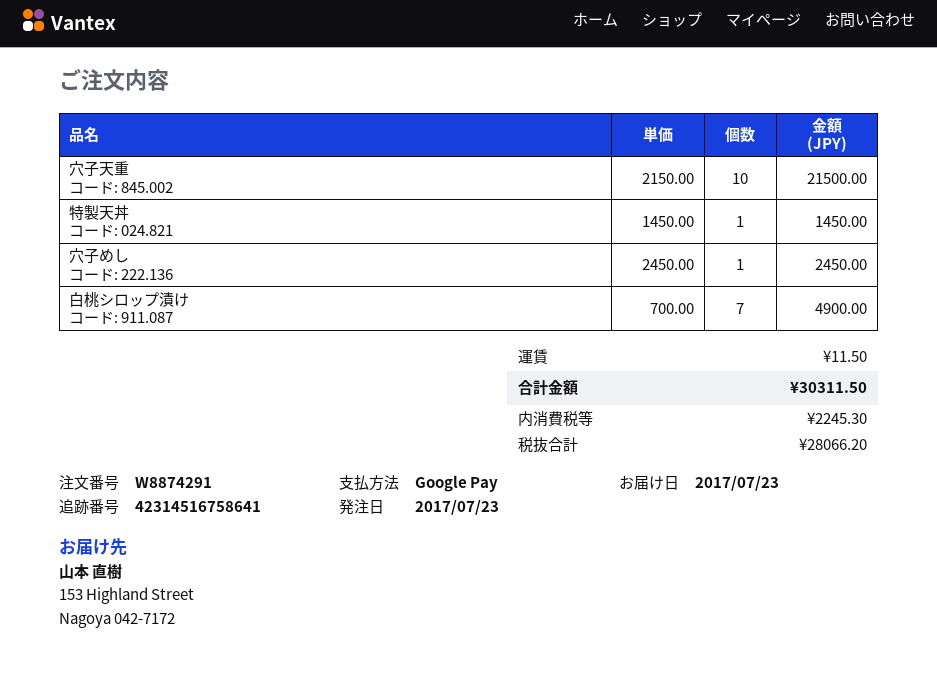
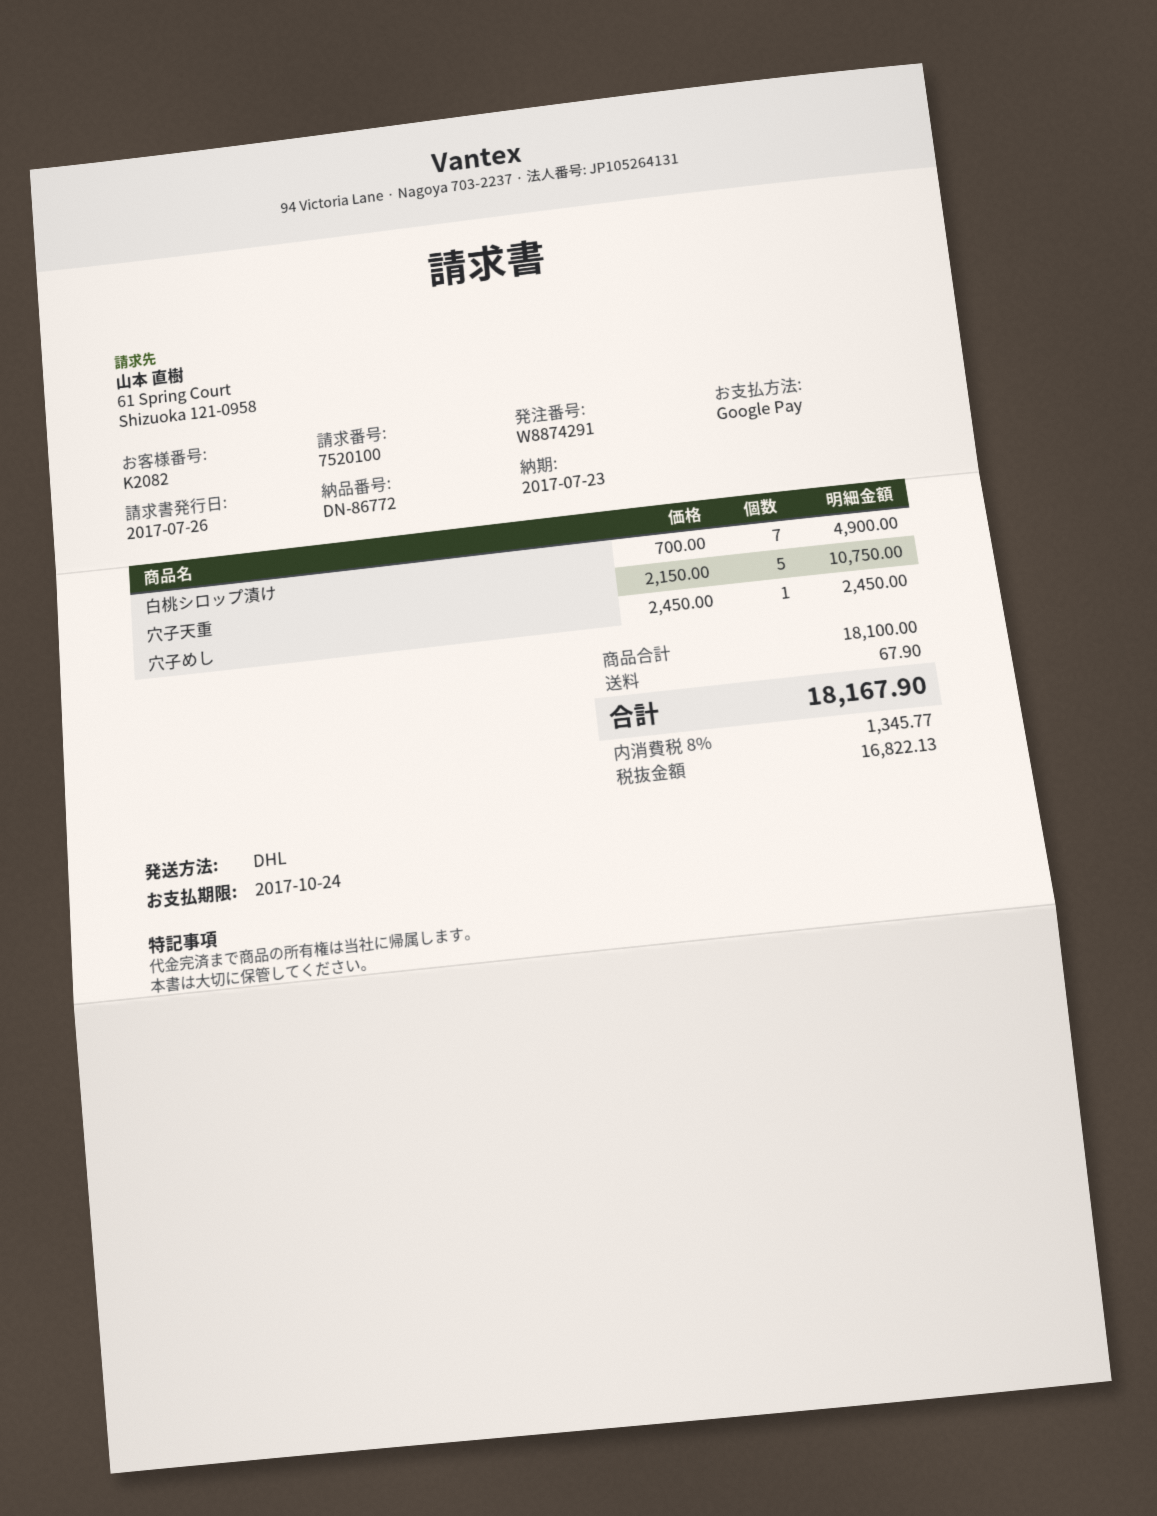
穴子天重: 10 x 2150.00 = 21500.00 -> 5 x 2150.00 = 10750.00
特製天丼: 1 x 1450.00 = 1450.00 -> none
shipping: 11.50 -> 67.90
net: 28066.20 -> 16822.13
tax: 2245.30 -> 1345.77
total: 30311.50 -> 18167.90

